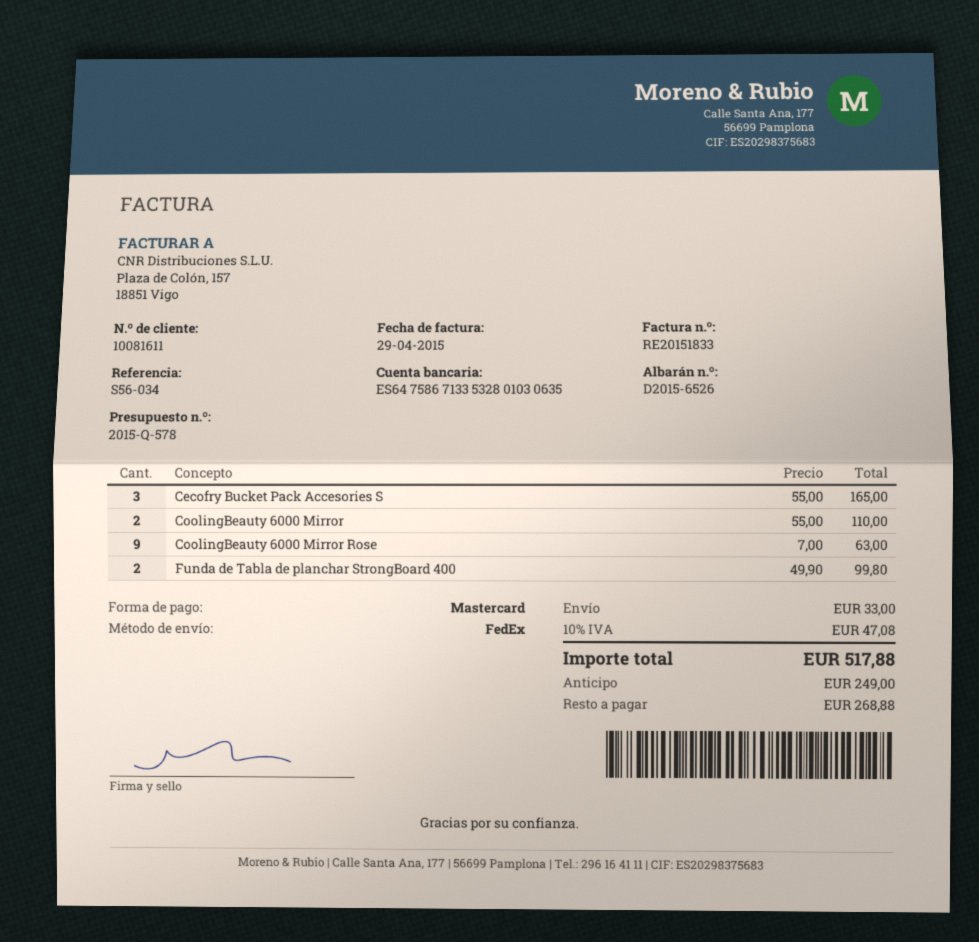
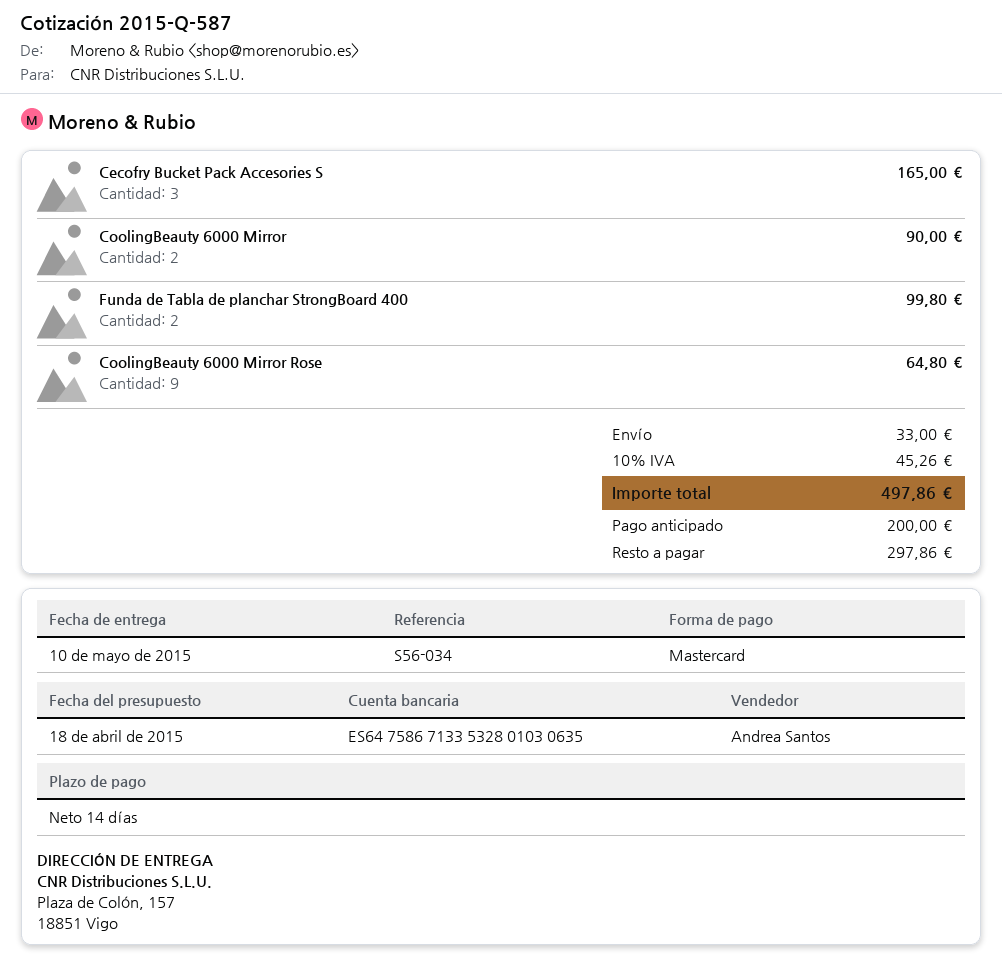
quote number: 2015-Q-578 -> 2015-Q-587
CoolingBeauty 6000 Mirror: 2 for 110.00 -> 2 for 90.00
CoolingBeauty 6000 Mirror Rose: 9 for 63.00 -> 9 for 64.80
tax: 10% = 47.08 -> 10% = 45.26
total: 517.88 -> 497.86
deposit: 249.00 -> 200.00
balance: 268.88 -> 297.86

